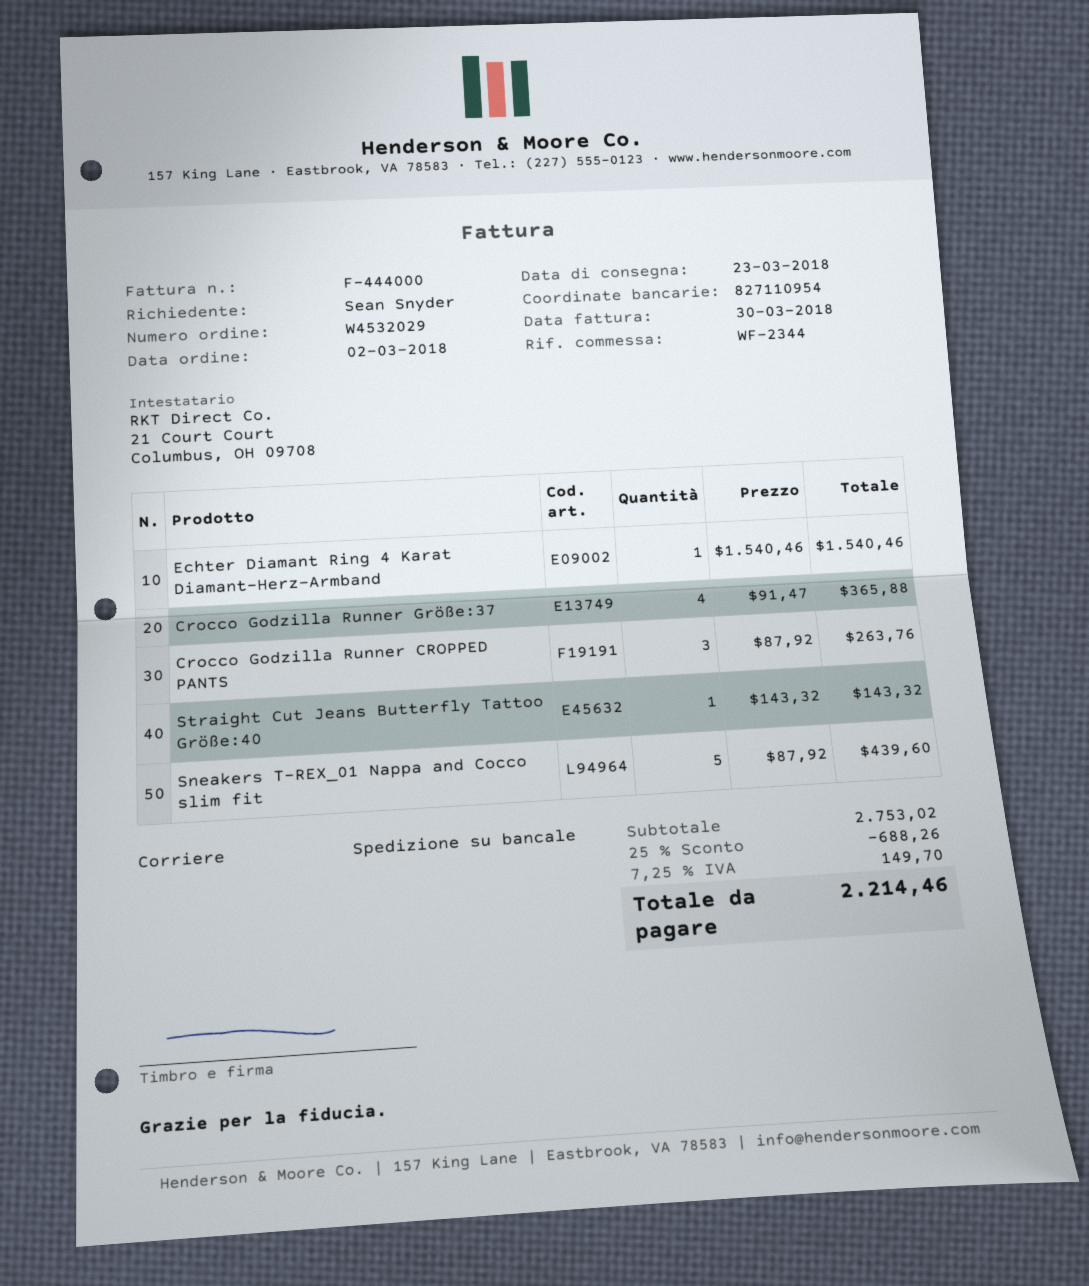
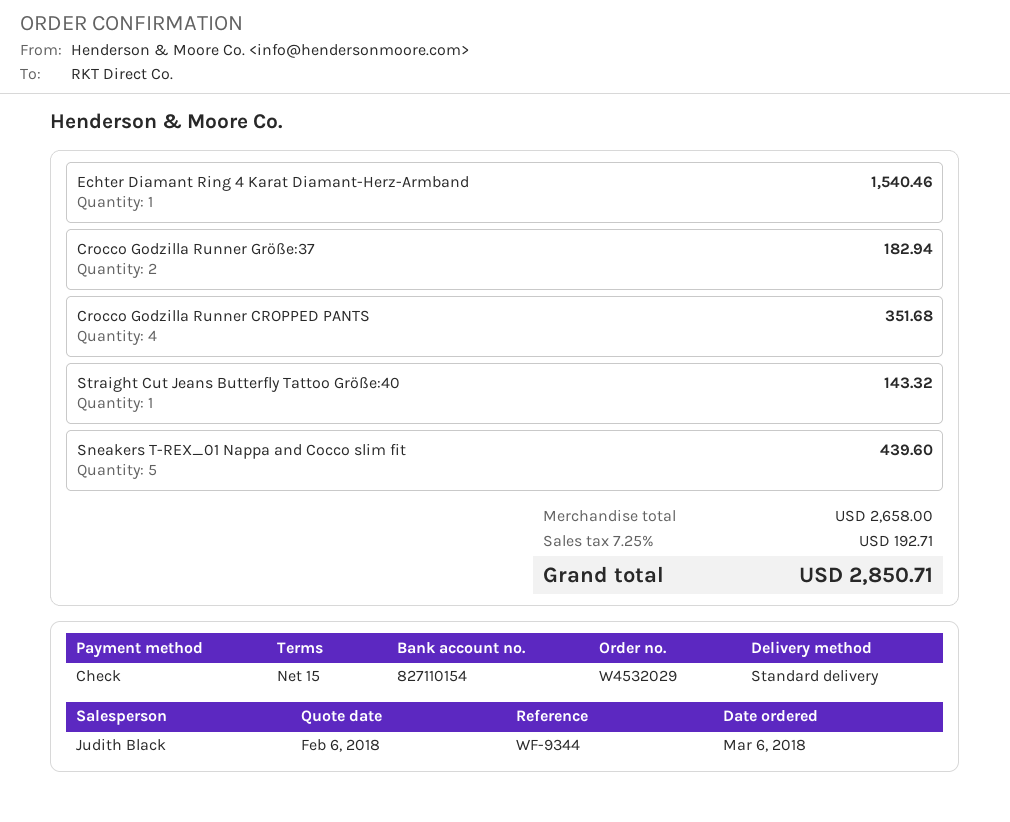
order date: 2018-03-02 -> 2018-03-06
reference: WF-2344 -> WF-9344
bank account: 827110954 -> 827110154
shipping method: pallet freight -> standard
Crocco Godzilla Runner Größe:37: 4 for 365.88 -> 2 for 182.94
Crocco Godzilla Runner CROPPED PANTS: 3 for 263.76 -> 4 for 351.68
subtotal: 2753.02 -> 2658.00
discount: 25% = 688.26 -> none
tax: 7.25% = 149.70 -> 7.25% = 192.71
total: 2214.46 -> 2850.71

